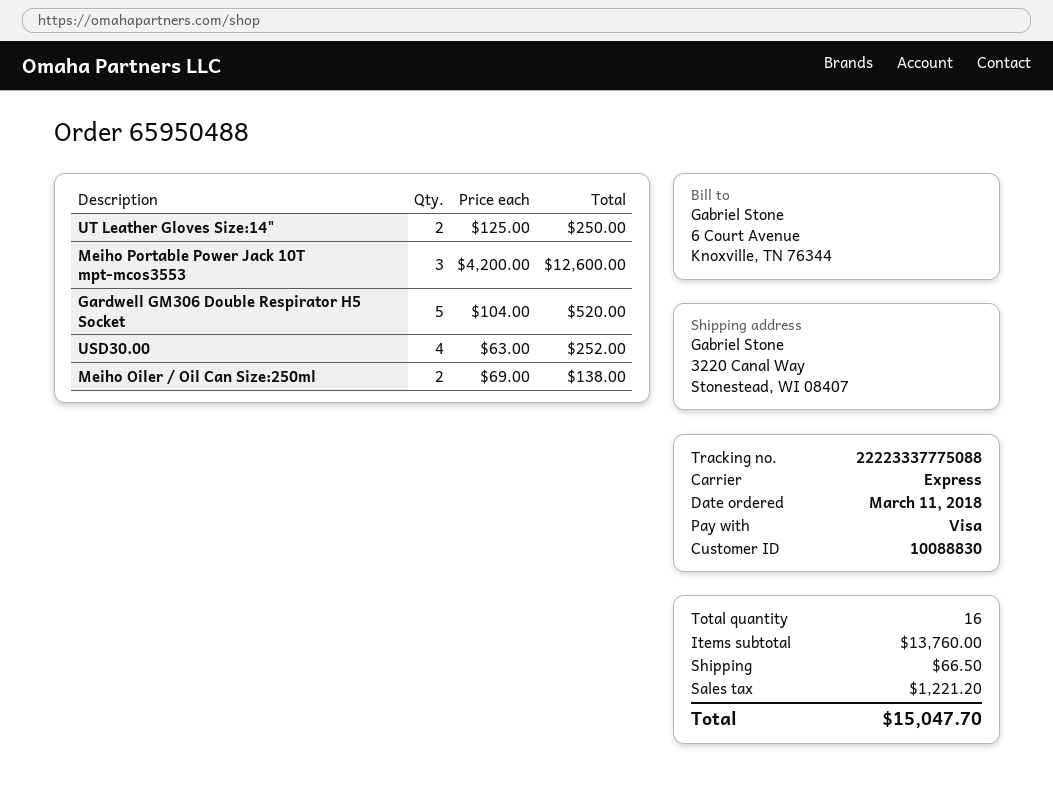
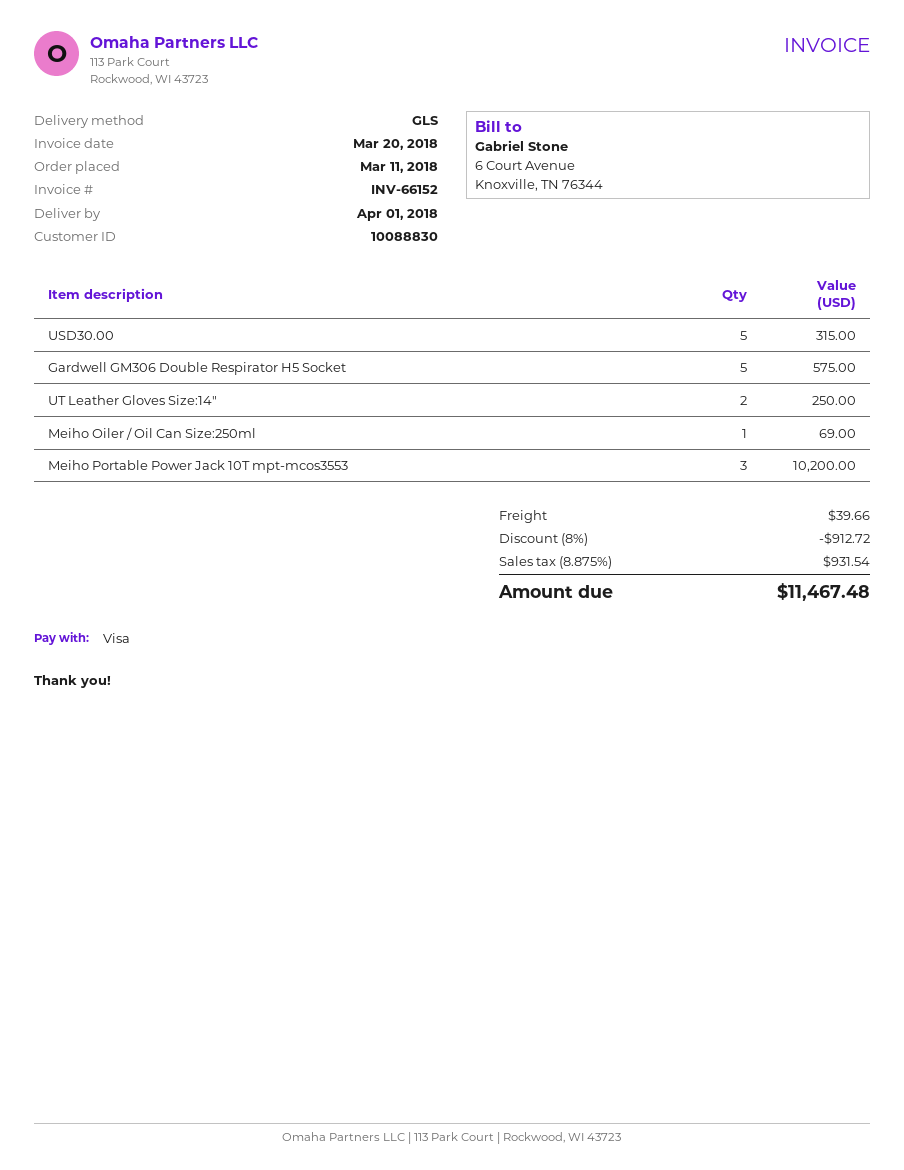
shipping method: express -> GLS
Meiho Portable Power Jack 10T mpt-mcos3553: 3 for 12600.00 -> 3 for 10200.00
Gardwell GM306 Double Respirator H5 Socket: 5 for 520.00 -> 5 for 575.00
USD30.00: 4 for 252.00 -> 5 for 315.00
Meiho Oiler / Oil Can Size:250ml: 2 for 138.00 -> 1 for 69.00
discount: none -> 8% = 912.72
shipping: 66.50 -> 39.66
tax: 1221.20 -> 931.54
total: 15047.70 -> 11467.48

